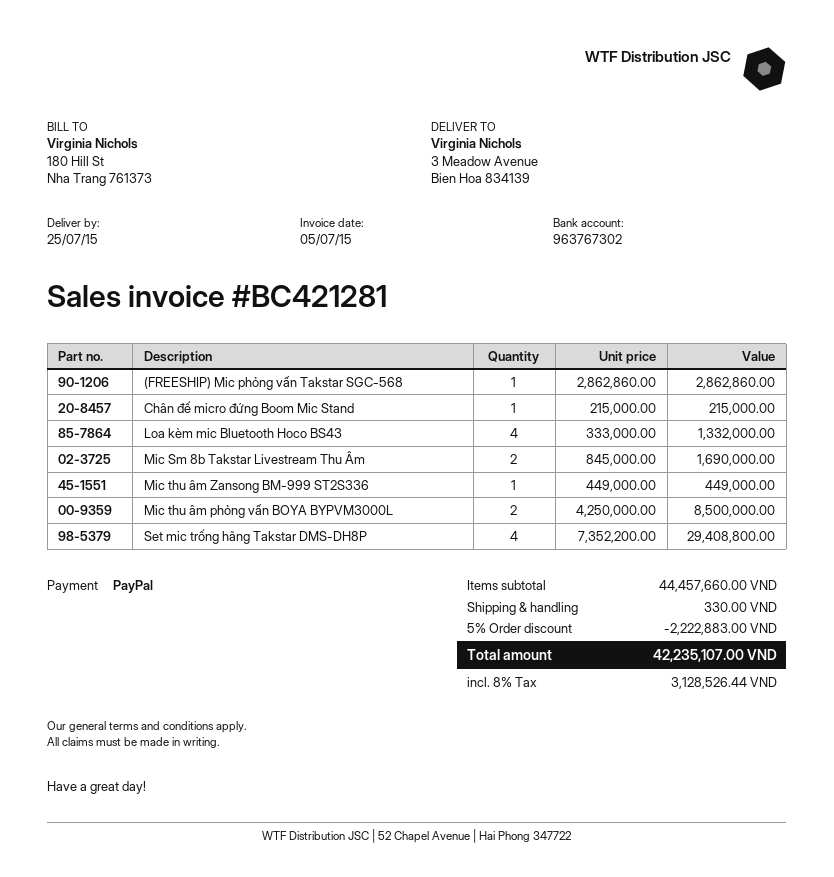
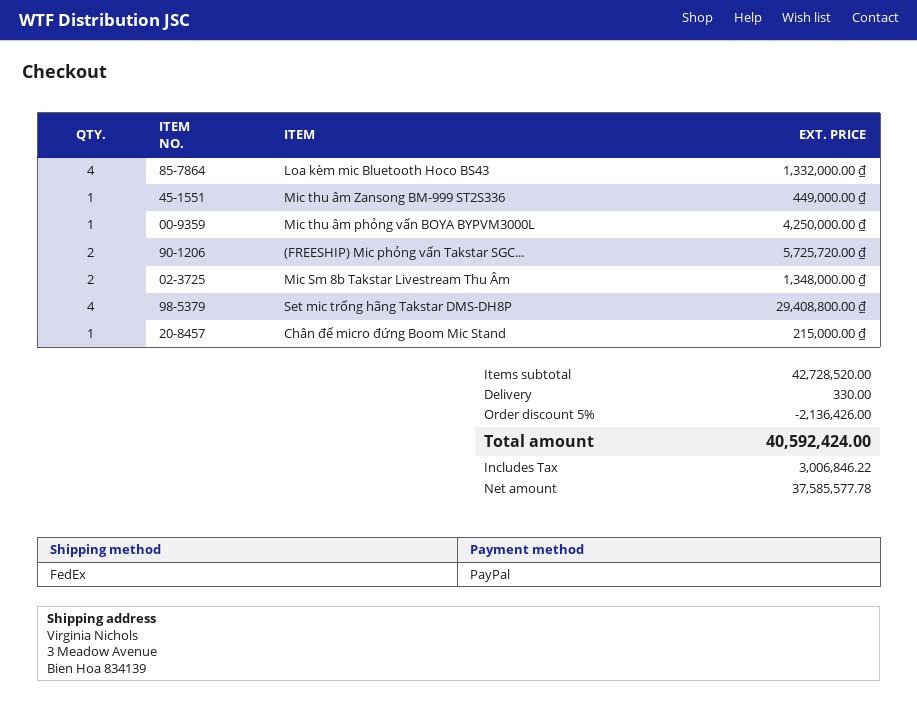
(FREESHIP) Mic phỏng vấn Takstar SGC-568: 1 for 2862860.00 -> 2 for 5725720.00
Mic Sm 8b Takstar Livestream Thu Âm: 2 for 1690000.00 -> 2 for 1348000.00
Mic thu âm phỏng vấn BOYA BYPVM3000L: 2 for 8500000.00 -> 1 for 4250000.00
subtotal: 44457660.00 -> 42728520.00
discount: 5% = 2222883.00 -> 5% = 2136426.00
tax: 3128526.44 -> 3006846.22
total: 42235107.00 -> 40592424.00

